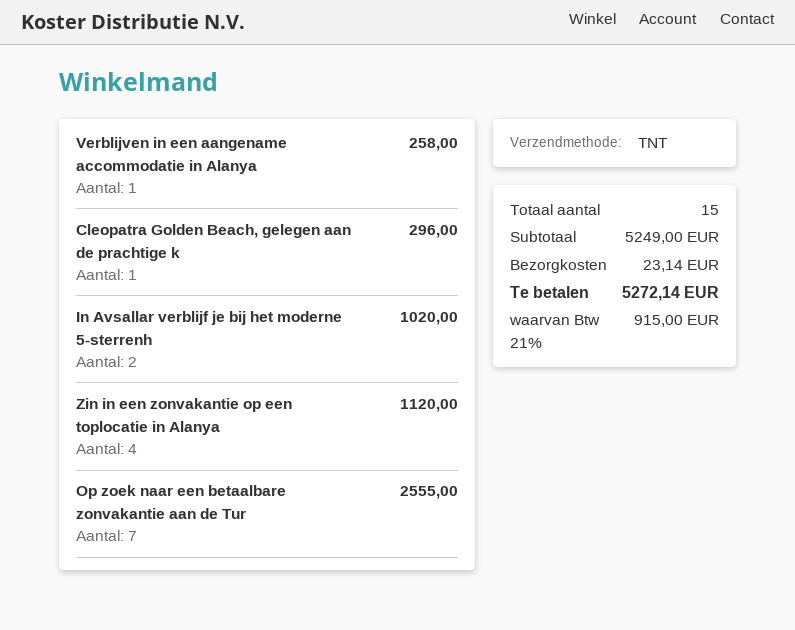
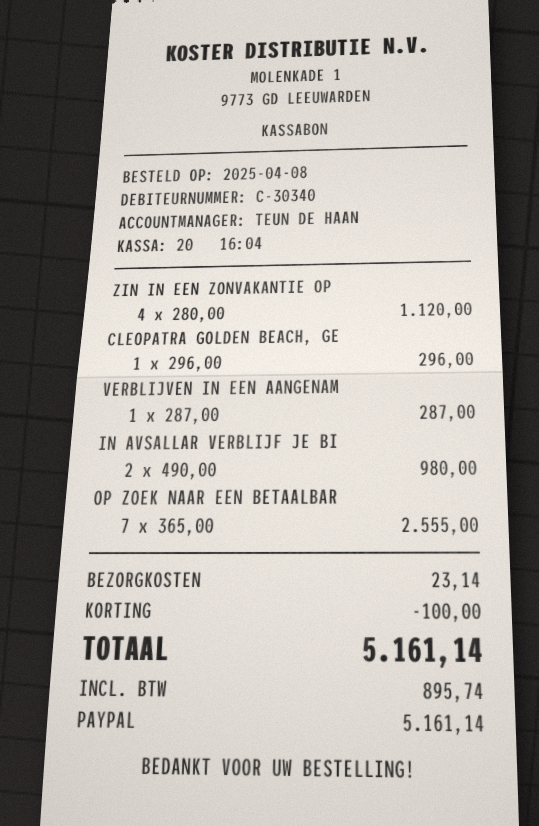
Verblijven in een aangename accommodatie in Alanya: 1 for 258.00 -> 1 for 287.00
In Avsallar verblijf je bij het moderne 5-sterrenh: 2 for 1020.00 -> 2 for 980.00
discount: none -> 100.00
tax: 915.00 -> 895.74
total: 5272.14 -> 5161.14

